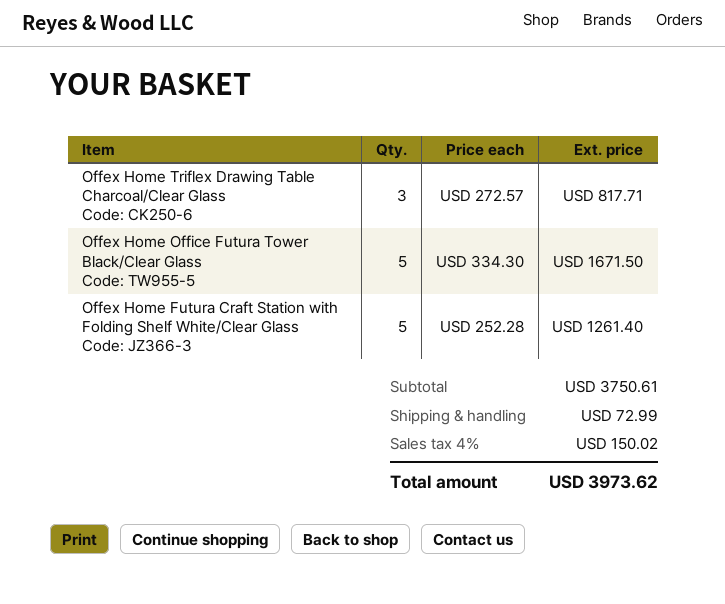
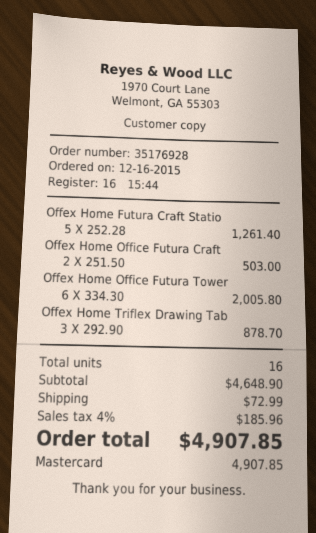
Offex Home Triflex Drawing Table Charcoal/Clear Glass: 3 x 272.57 = 817.71 -> 3 x 292.90 = 878.70
Offex Home Office Futura Tower Black/Clear Glass: 5 x 334.30 = 1671.50 -> 6 x 334.30 = 2005.80
Offex Home Office Futura Craft: none -> 2 x 251.50 = 503.00
subtotal: 3750.61 -> 4648.90
tax: 4% = 150.02 -> 4% = 185.96
total: 3973.62 -> 4907.85

